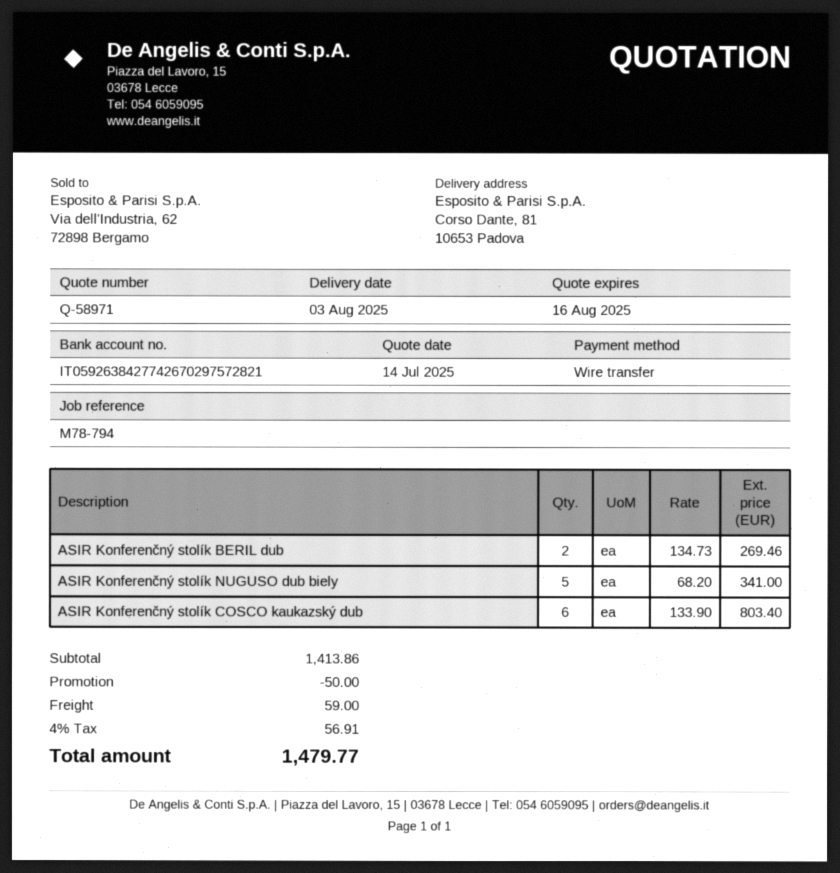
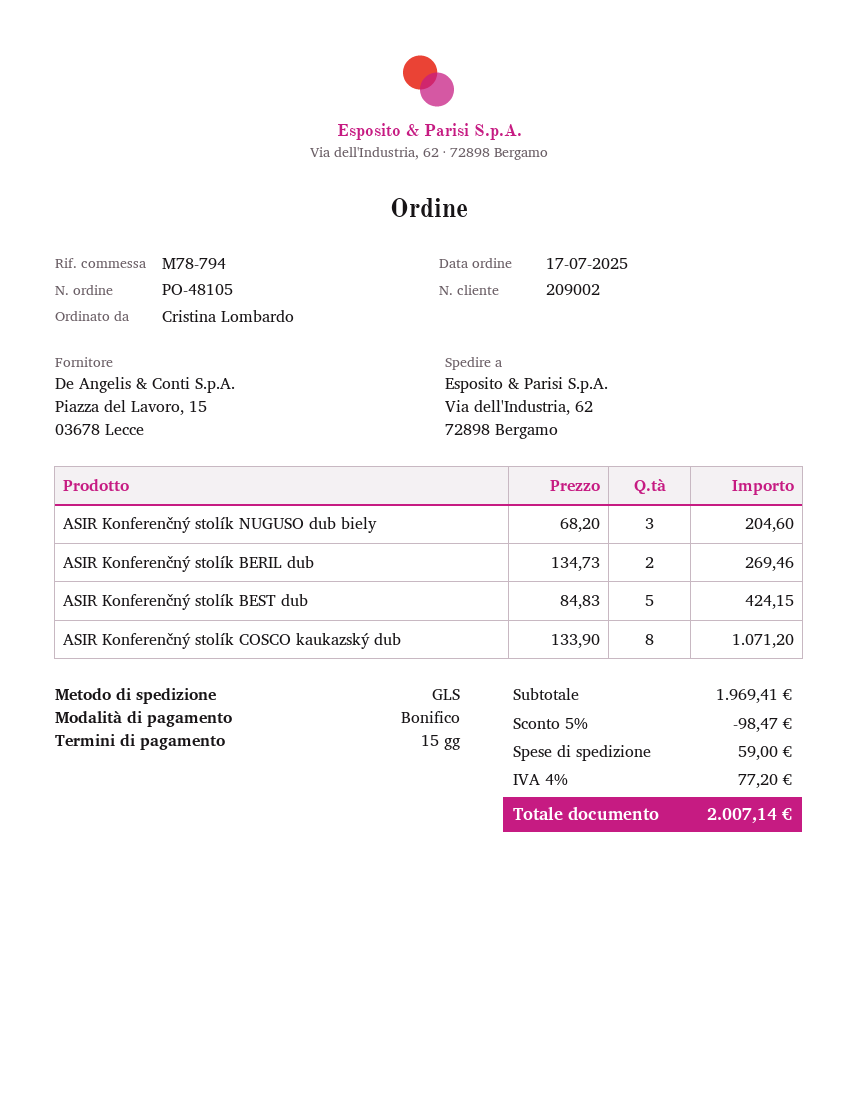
ship to: Corso Dante, 81, 10653 Padova -> Via dell'Industria, 62, 72898 Bergamo
ASIR Konferenčný stolík NUGUSO dub biely: 5 x 68.20 = 341.00 -> 3 x 68.20 = 204.60
ASIR Konferenčný stolík COSCO kaukazský dub: 6 x 133.90 = 803.40 -> 8 x 133.90 = 1071.20
ASIR Konferenčný stolík BEST dub: none -> 5 x 84.83 = 424.15
subtotal: 1413.86 -> 1969.41
discount: 50.00 -> 98.47
tax: 4% = 56.91 -> 4% = 77.20
total: 1479.77 -> 2007.14

